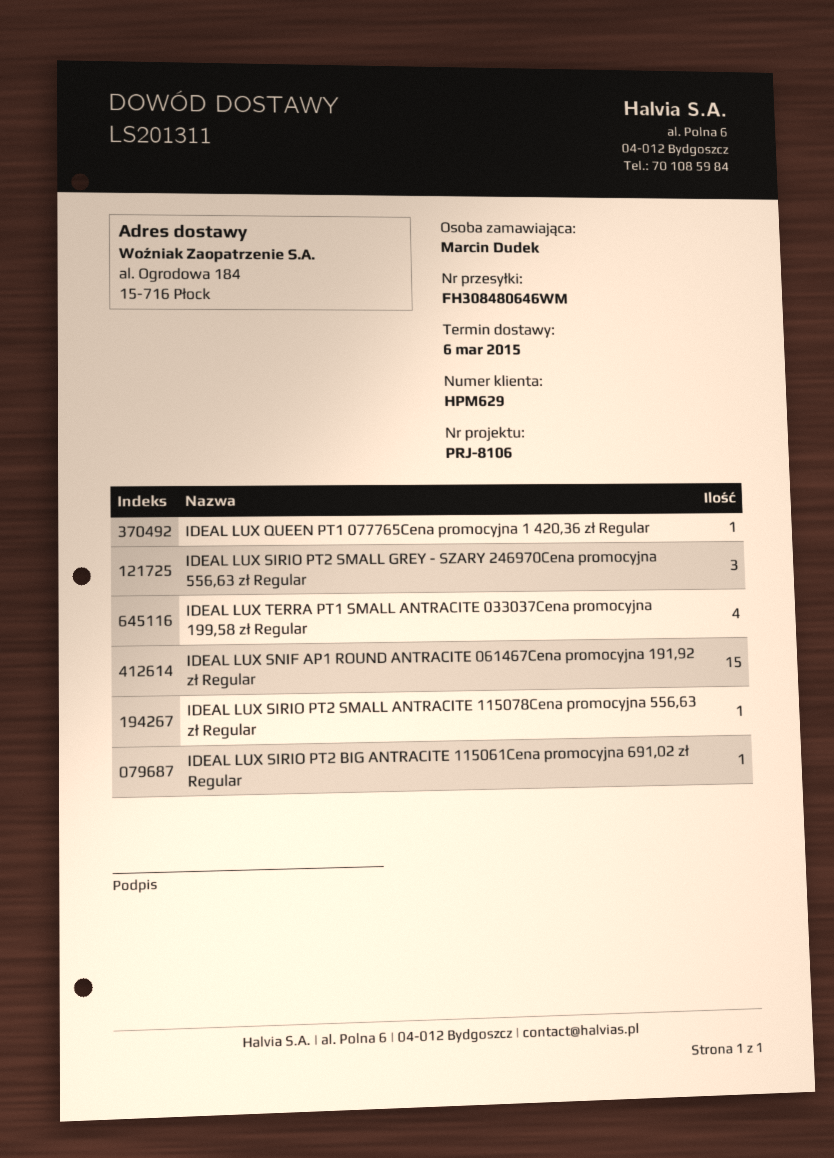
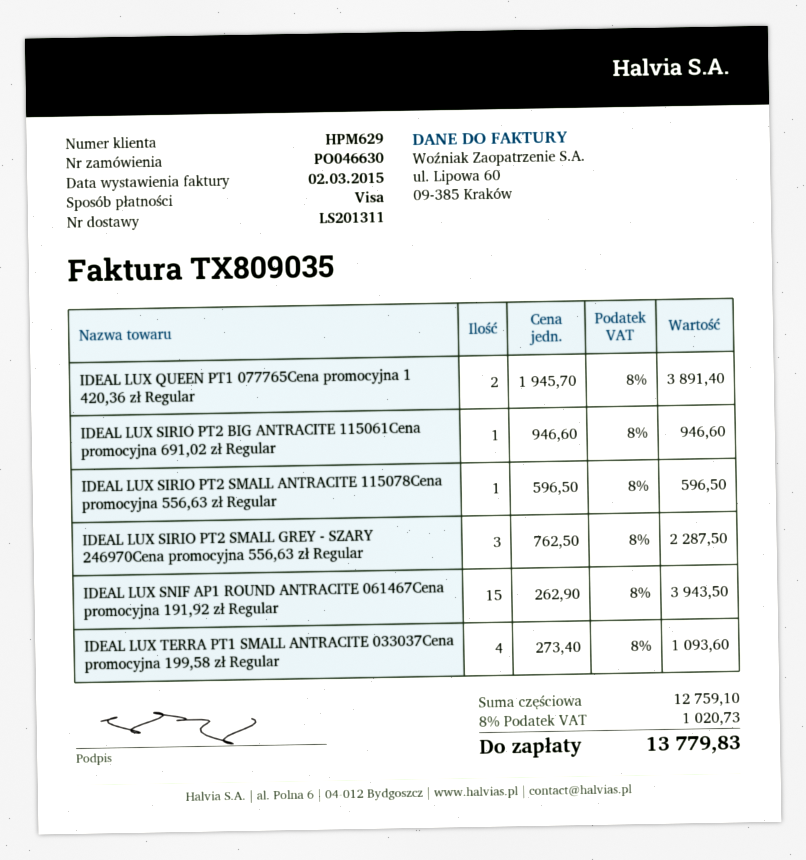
IDEAL LUX QUEEN PT1 077765Cena promocyjna 1 420,36 zł Regular: 1 -> 2

